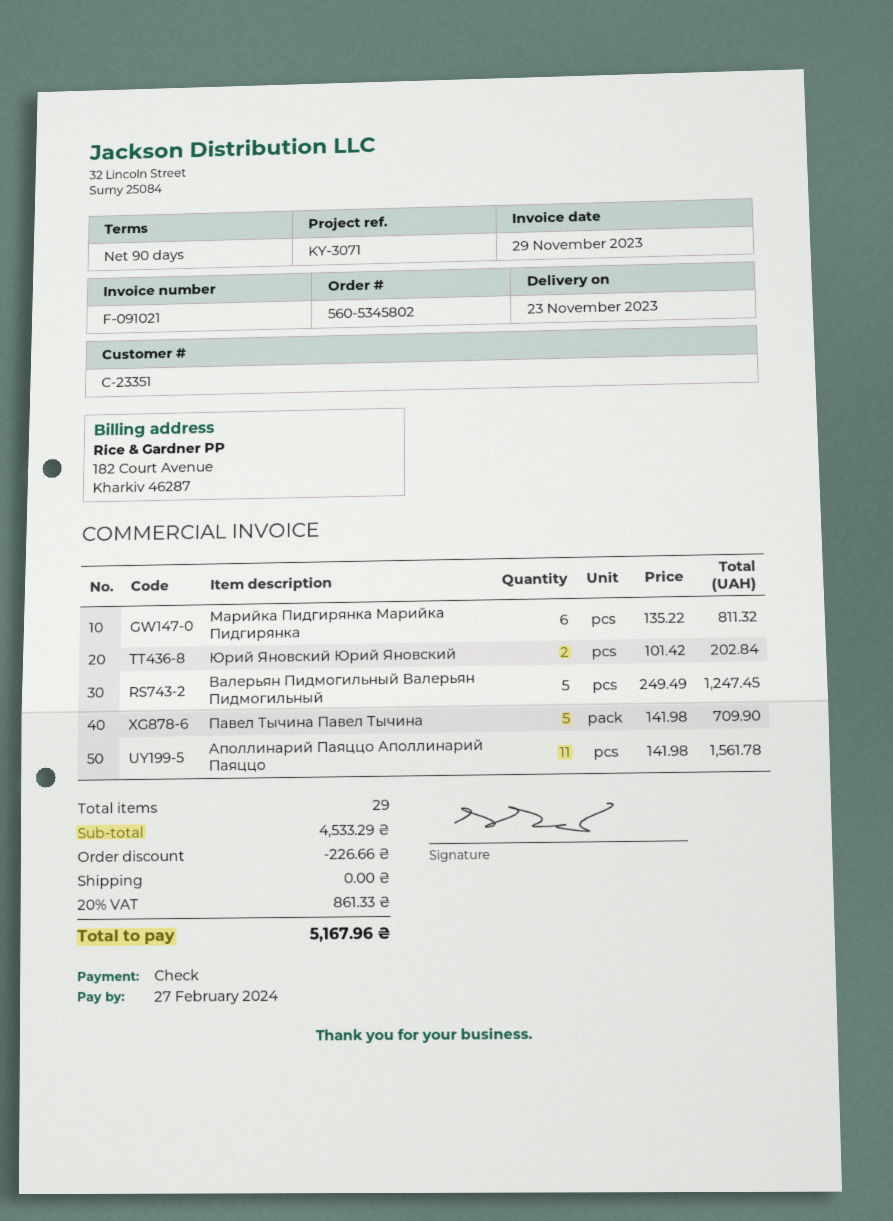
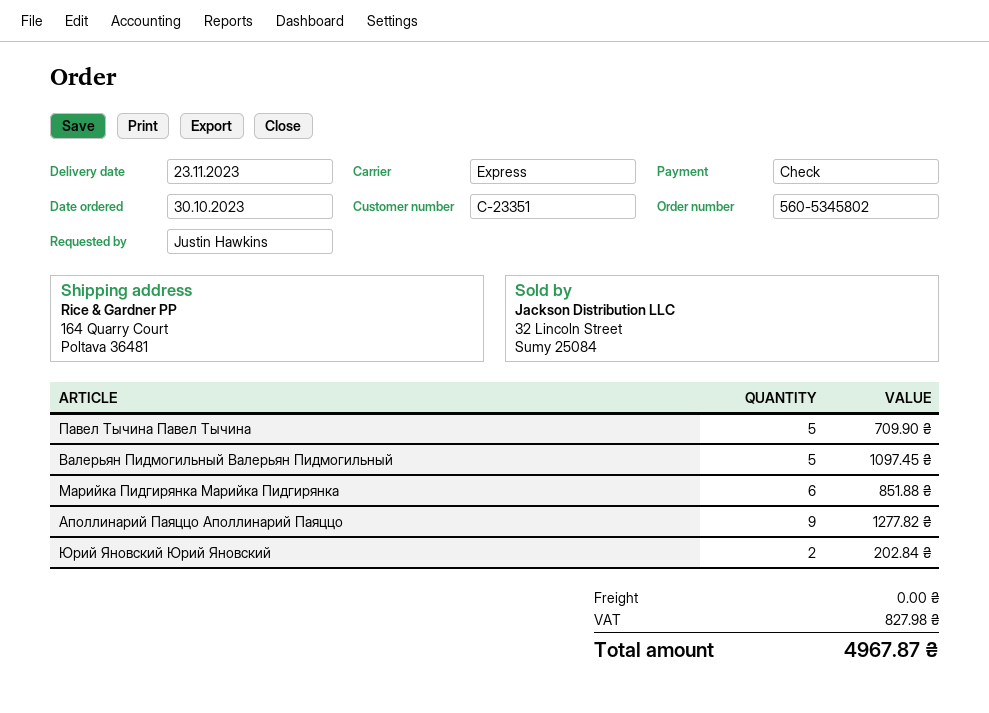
Марийка Пидгирянка Марийка Пидгирянка: 6 for 811.32 -> 6 for 851.88
Валерьян Пидмогильный Валерьян Пидмогильный: 5 for 1247.45 -> 5 for 1097.45
Аполлинарий Паяццо Аполлинарий Паяццо: 11 for 1561.78 -> 9 for 1277.82
discount: 226.66 -> none
tax: 861.33 -> 827.98
total: 5167.96 -> 4967.87

